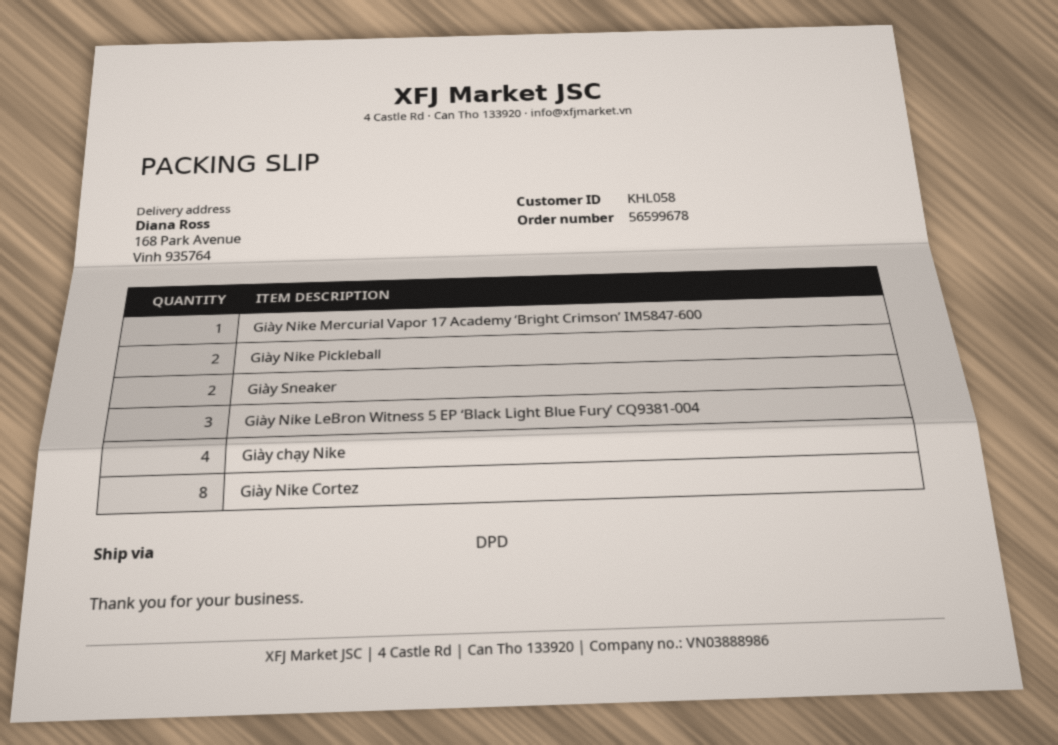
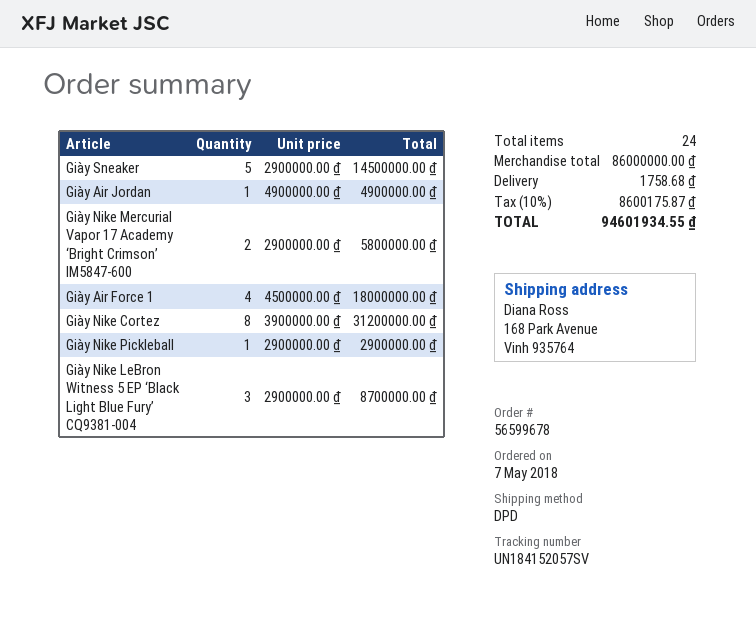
Giày Nike Mercurial Vapor 17 Academy ‘Bright Crimson’ IM5847-600: 1 -> 2
Giày Nike Pickleball: 2 -> 1
Giày Sneaker: 2 -> 5
Giày chạy Nike: 4 -> none
Giày Air Jordan: none -> 1
Giày Air Force 1: none -> 4

